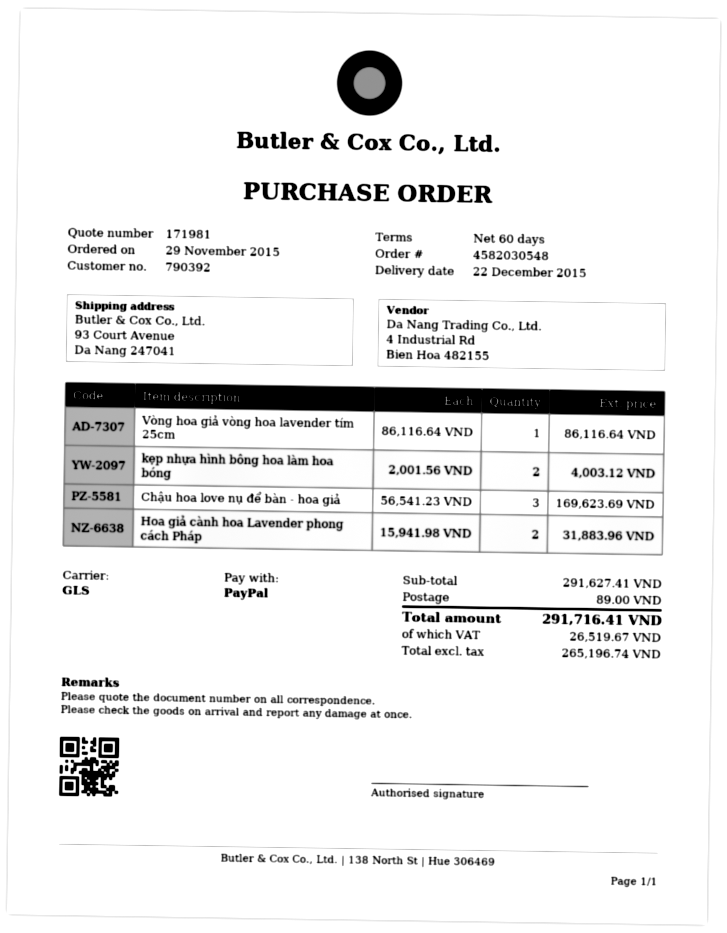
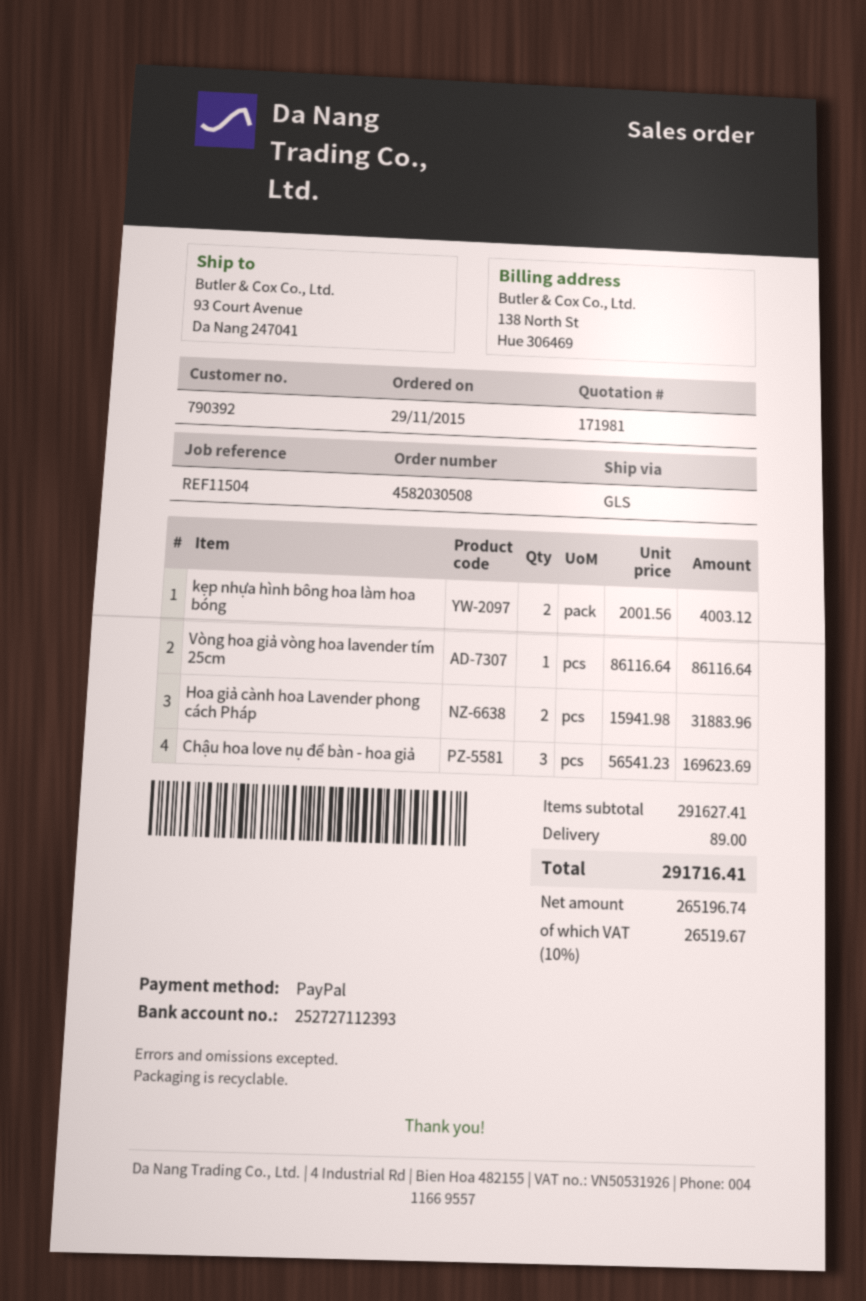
order number: 4582030548 -> 4582030508

